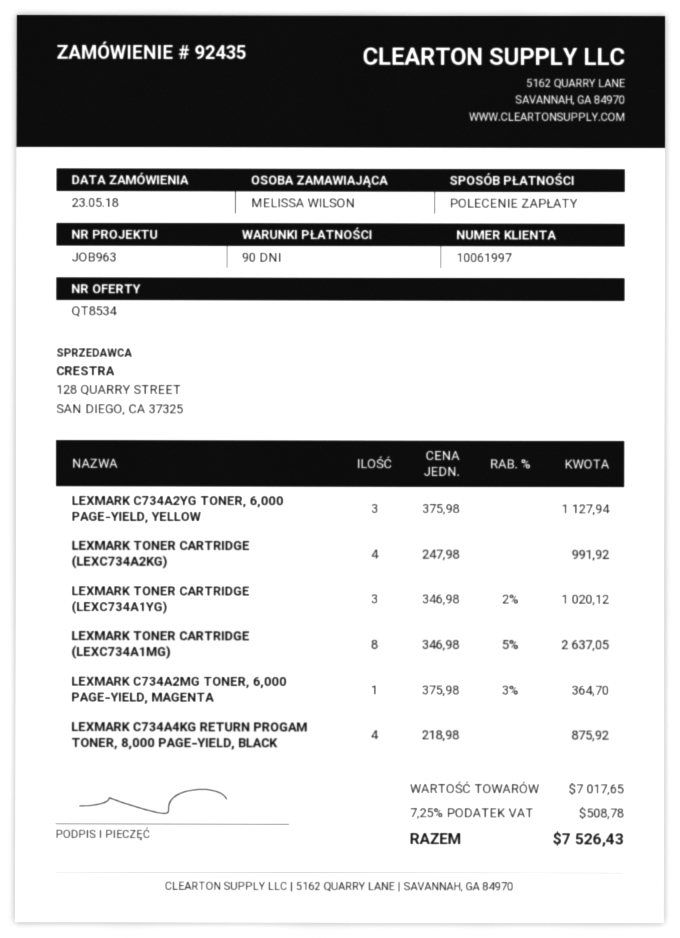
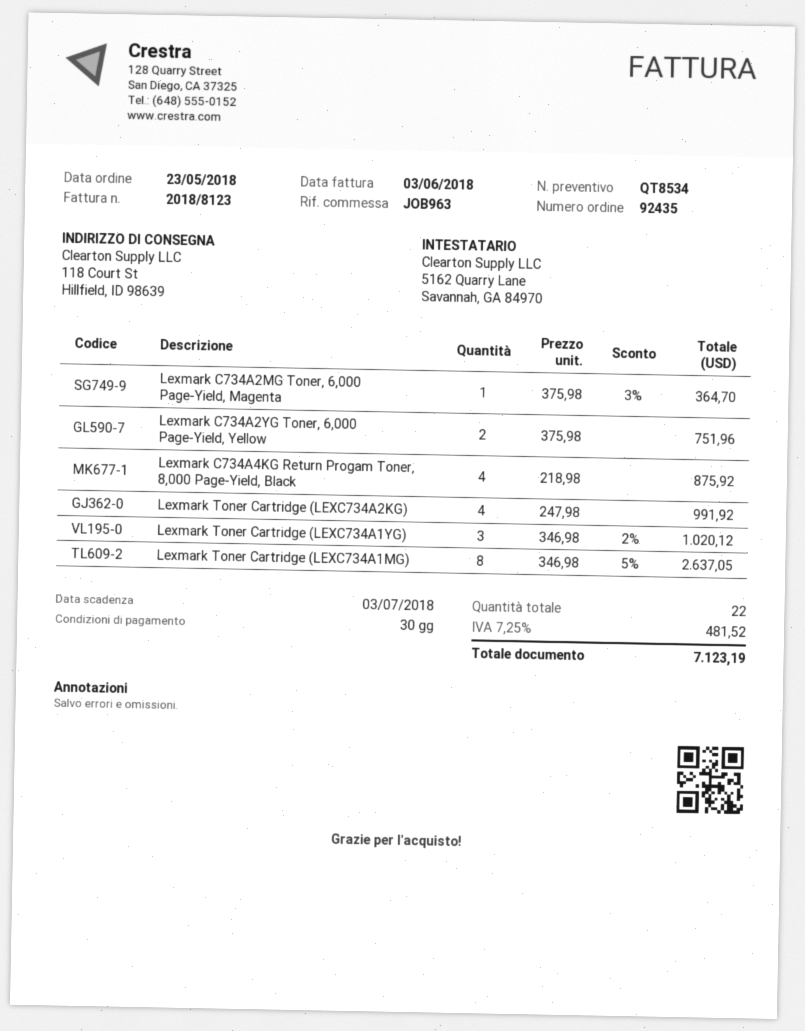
payment terms: 90 days -> 30 days
LEXMARK C734A2YG TONER, 6,000 PAGE-YIELD, YELLOW: 3 x 375.98 = 1127.94 -> 2 x 375.98 = 751.96
tax: 7.25% = 508.78 -> 7.25% = 481.52
total: 7526.43 -> 7123.19

